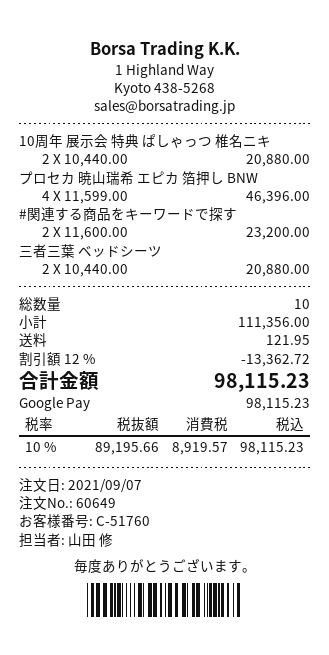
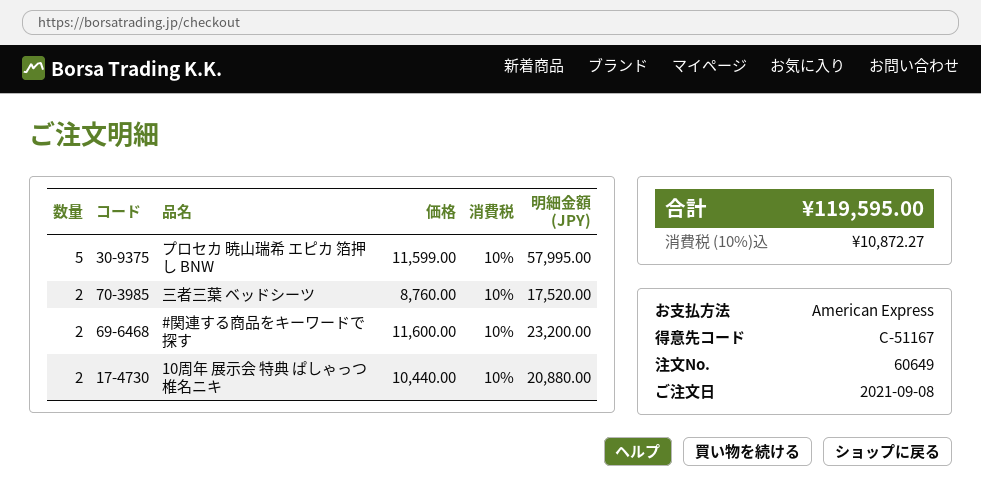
order date: 2021-09-07 -> 2021-09-08
customer number: C-51760 -> C-51167
payment method: Google Pay -> American Express
プロセカ 暁山瑞希 エピカ 箔押し BNW: 4 x 11599.00 = 46396.00 -> 5 x 11599.00 = 57995.00
三者三葉 ベッドシーツ: 2 x 10440.00 = 20880.00 -> 2 x 8760.00 = 17520.00
discount: 12% = 13362.72 -> none
shipping: 121.95 -> none
tax: 10% = 8919.57 -> 10% = 10872.27
total: 98115.23 -> 119595.00

